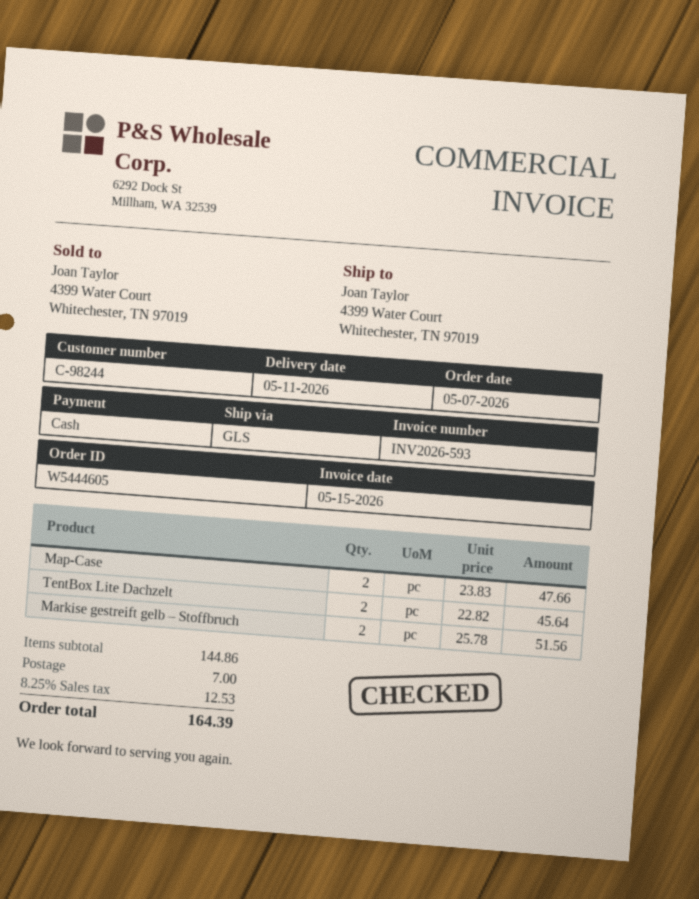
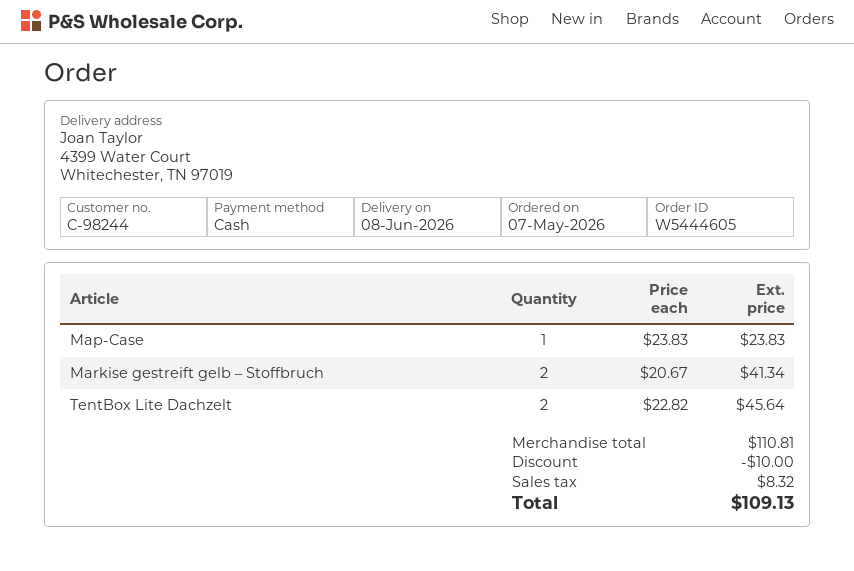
delivery date: 2026-05-11 -> 2026-06-08
Map-Case: 2 x 23.83 = 47.66 -> 1 x 23.83 = 23.83
Markise gestreift gelb – Stoffbruch: 2 x 25.78 = 51.56 -> 2 x 20.67 = 41.34
subtotal: 144.86 -> 110.81
discount: none -> 10.00
shipping: 7.00 -> none
tax: 12.53 -> 8.32
total: 164.39 -> 109.13

